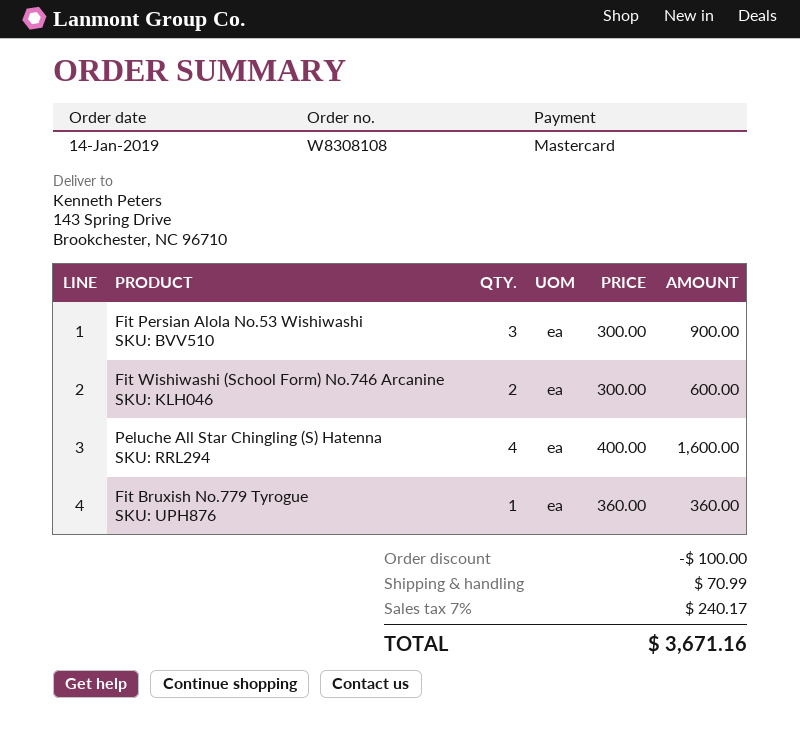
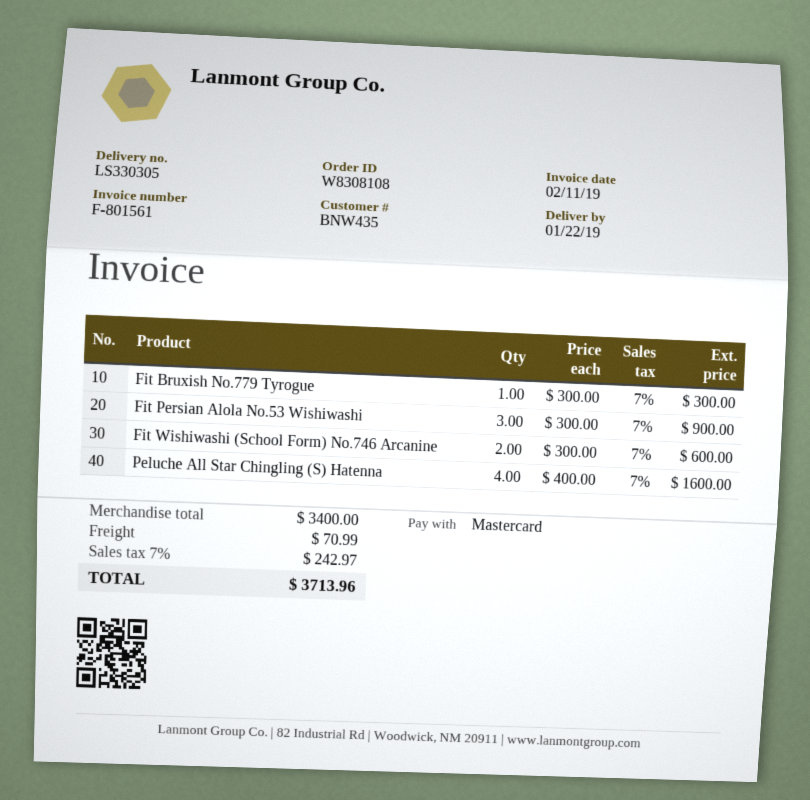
Fit Bruxish No.779 Tyrogue: 1 x 360.00 = 360.00 -> 1 x 300.00 = 300.00
discount: 100.00 -> none
tax: 7% = 240.17 -> 7% = 242.97
total: 3671.16 -> 3713.96

